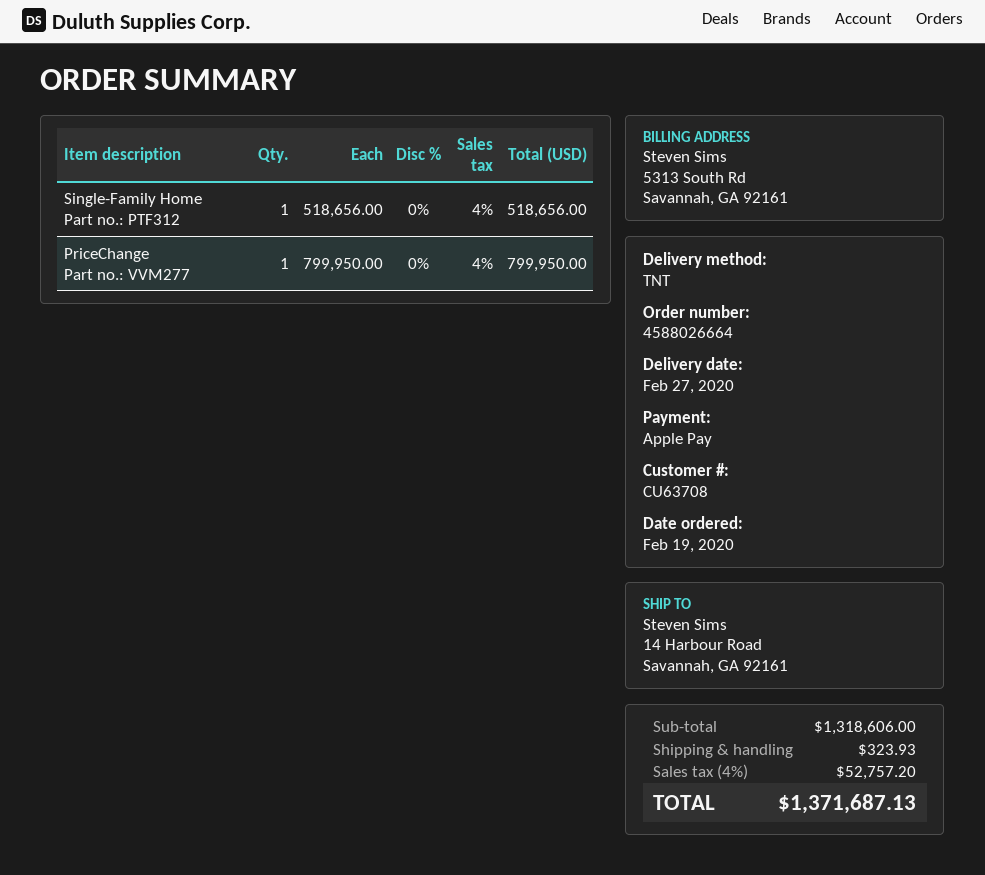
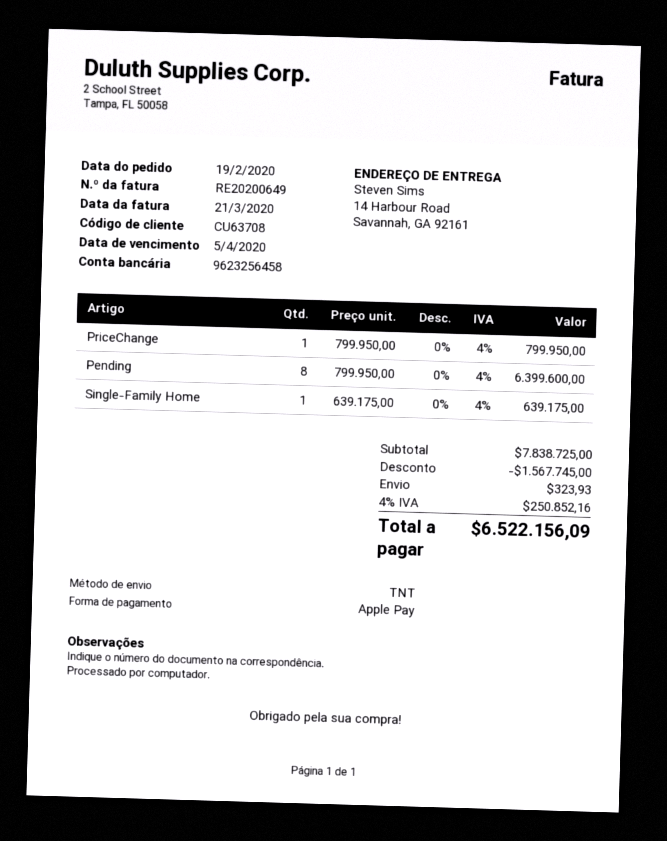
Single-Family Home: 1 x 518656.00 = 518656.00 -> 1 x 639175.00 = 639175.00
Pending: none -> 8 x 799950.00 = 6399600.00
subtotal: 1318606.00 -> 7838725.00
discount: none -> 1567745.00
tax: 4% = 52757.20 -> 4% = 250852.16
total: 1371687.13 -> 6522156.09

